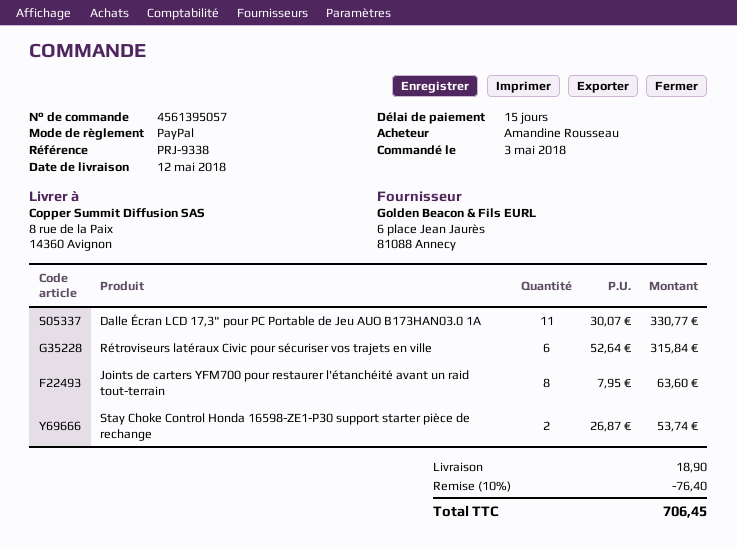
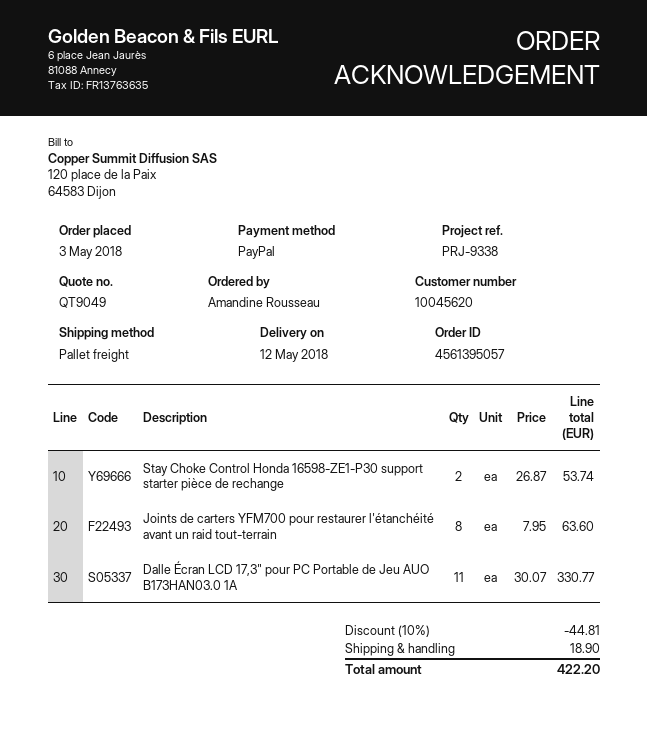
Rétroviseurs latéraux Civic pour sécuriser vos trajets en ville: 6 x 52.64 = 315.84 -> none
discount: 10% = 76.40 -> 10% = 44.81
total: 706.45 -> 422.20

